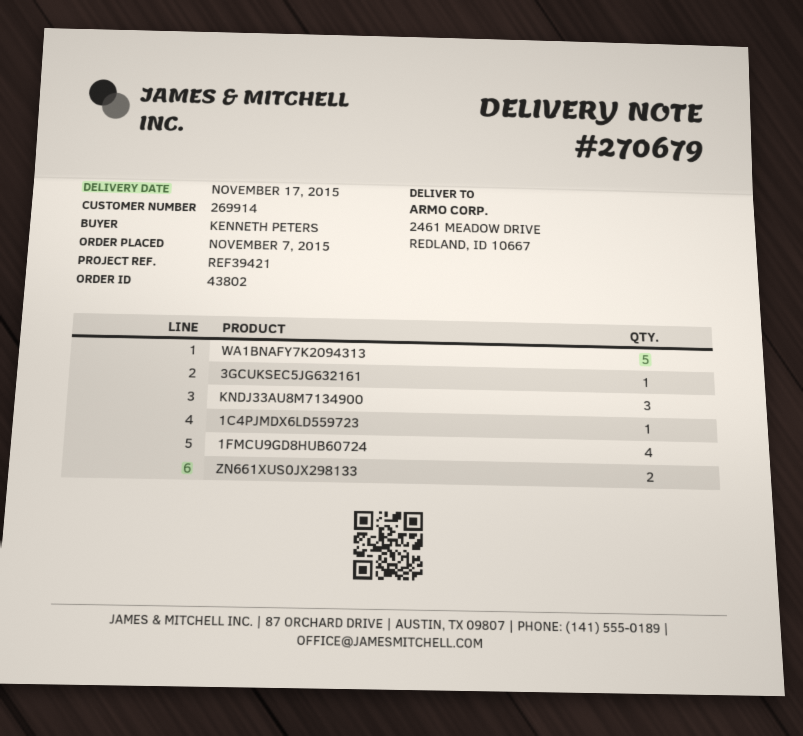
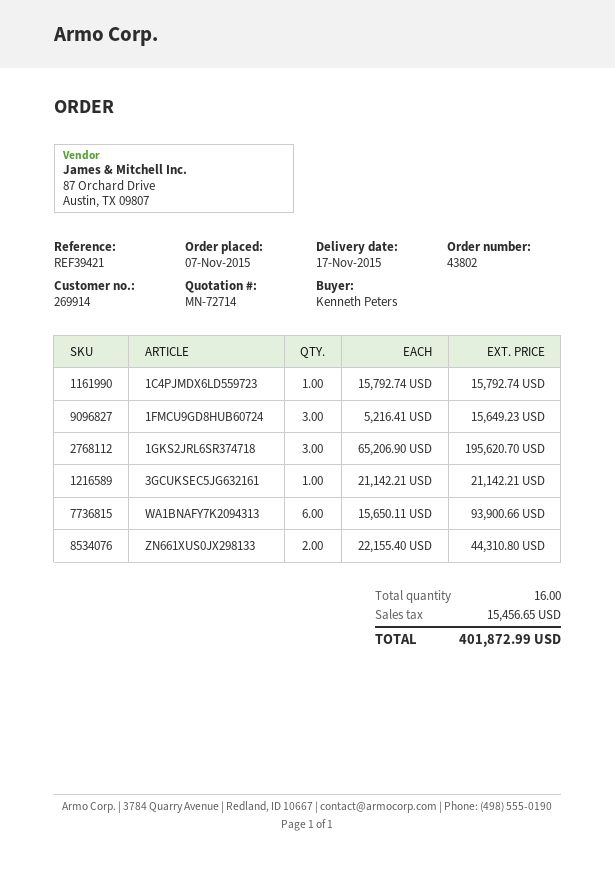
WA1BNAFY7K2094313: 5 -> 6
KNDJ33AU8M7134900: 3 -> none
1FMCU9GD8HUB60724: 4 -> 3
1GKS2JRL6SR374718: none -> 3

